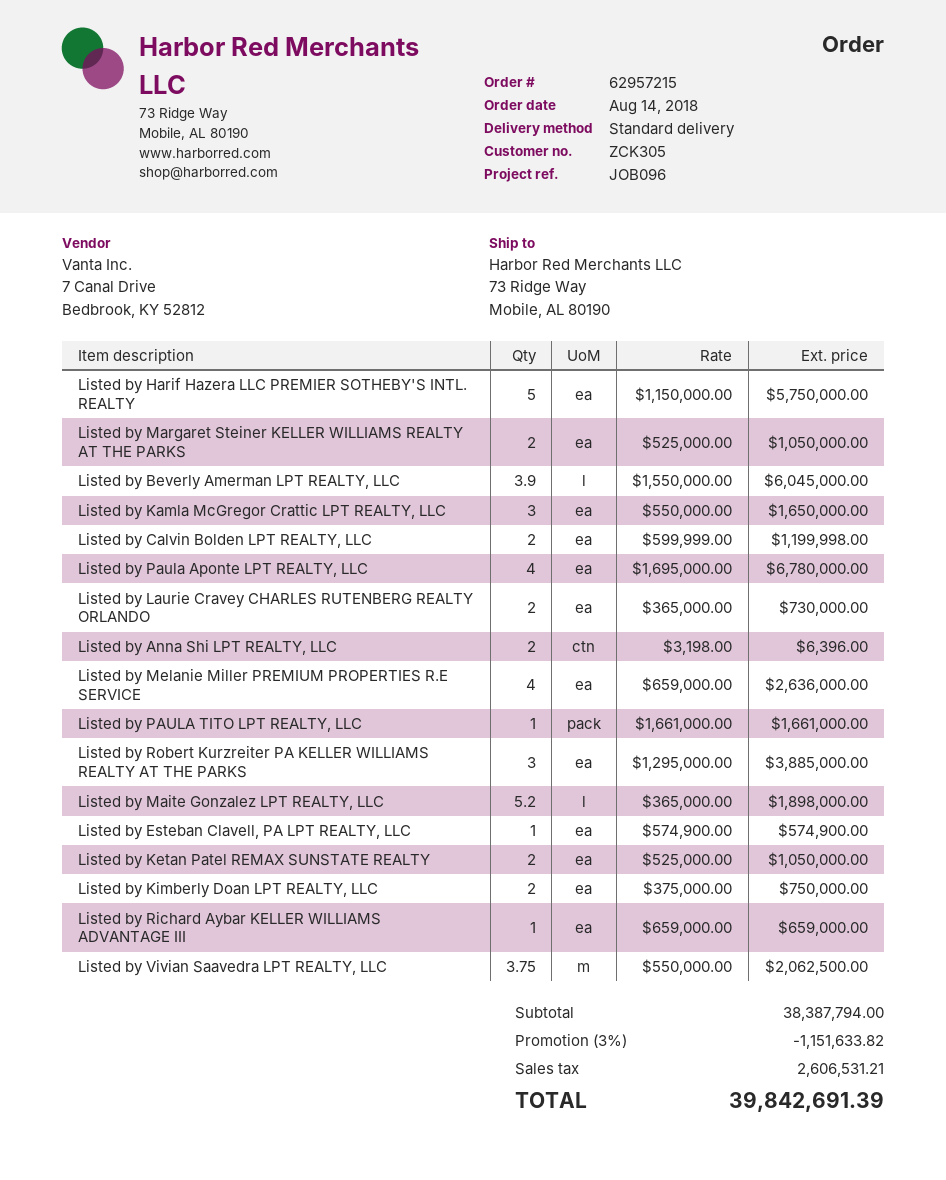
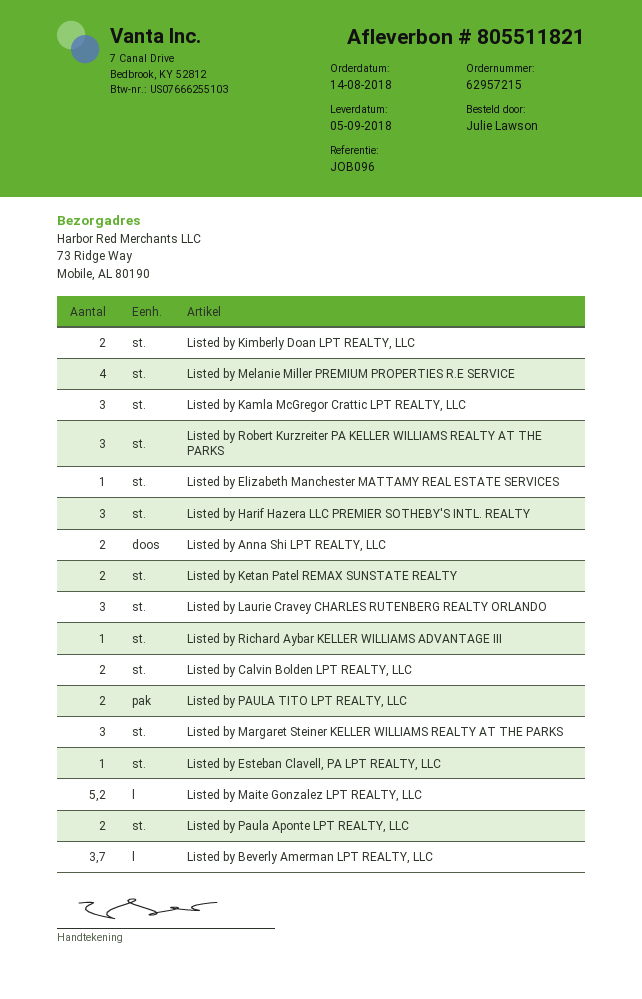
Listed by Harif Hazera LLC PREMIER SOTHEBY'S INTL. REALTY: 5 -> 3
Listed by Margaret Steiner KELLER WILLIAMS REALTY AT THE PARKS: 2 -> 3
Listed by Beverly Amerman LPT REALTY, LLC: 3.9 -> 3.7
Listed by Paula Aponte LPT REALTY, LLC: 4 -> 2
Listed by Laurie Cravey CHARLES RUTENBERG REALTY ORLANDO: 2 -> 3
Listed by PAULA TITO LPT REALTY, LLC: 1 -> 2
Listed by Vivian Saavedra LPT REALTY, LLC: 3.75 -> none
Listed by Elizabeth Manchester MATTAMY REAL ESTATE SERVICES: none -> 1

